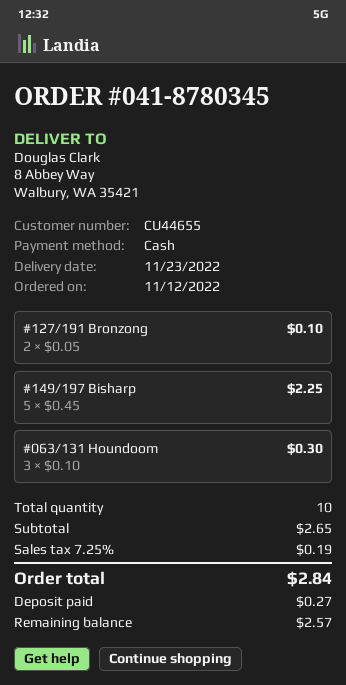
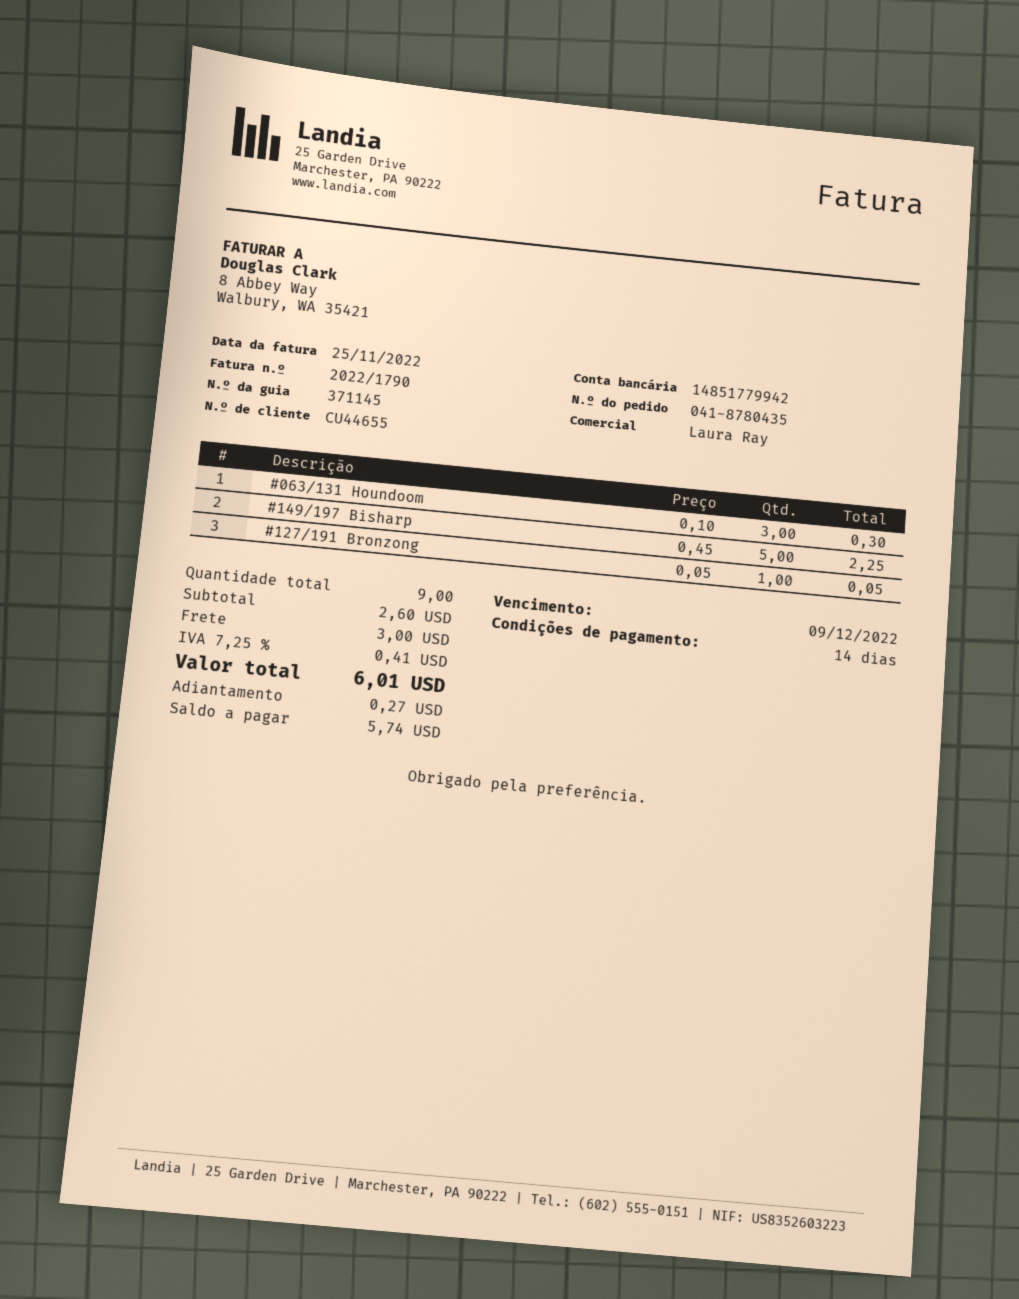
order number: 041-8780345 -> 041-8780435
#127/191 Bronzong: 2 x 0.05 = 0.10 -> 1 x 0.05 = 0.05
total quantity: 10 -> 9
subtotal: 2.65 -> 2.60
shipping: none -> 3.00
tax: 7.25% = 0.19 -> 7.25% = 0.41
total: 2.84 -> 6.01
balance: 2.57 -> 5.74

